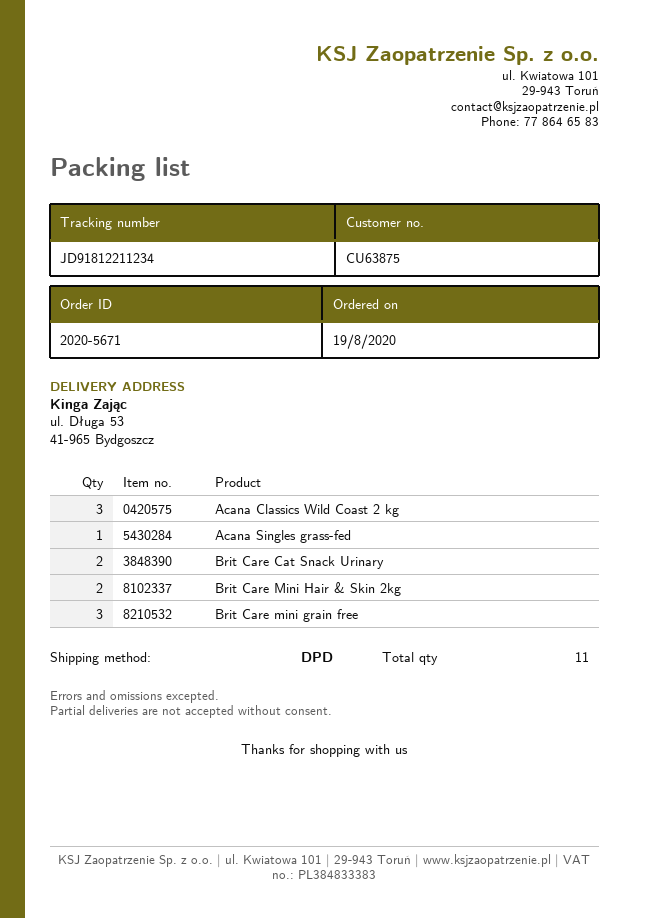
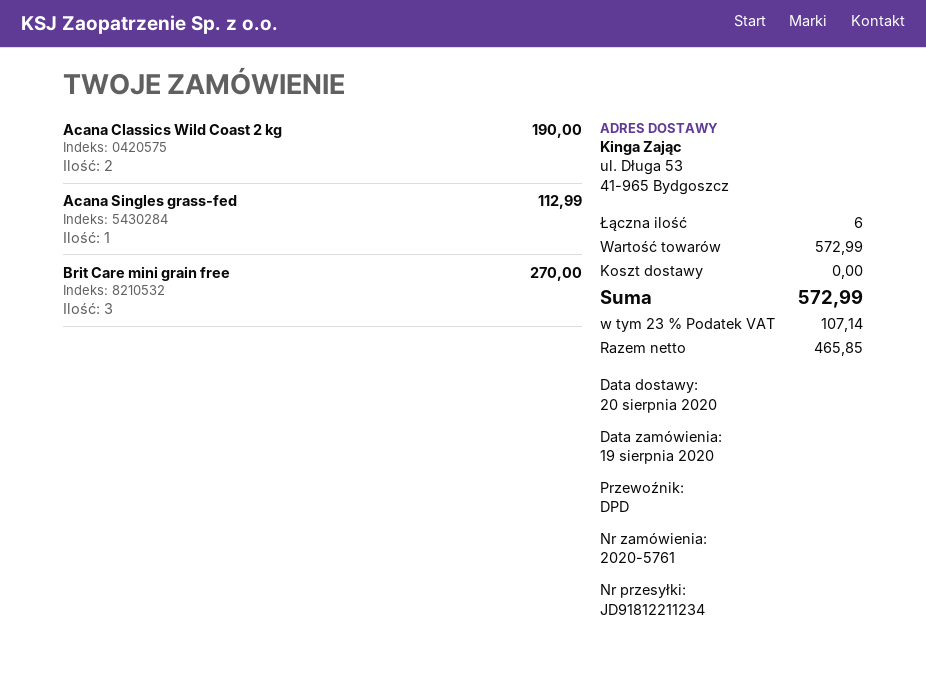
order number: 2020-5671 -> 2020-5761
Acana Classics Wild Coast 2 kg: 3 -> 2
Brit Care Cat Snack Urinary: 2 -> none
Brit Care Mini Hair & Skin 2kg: 2 -> none
total quantity: 11 -> 6

